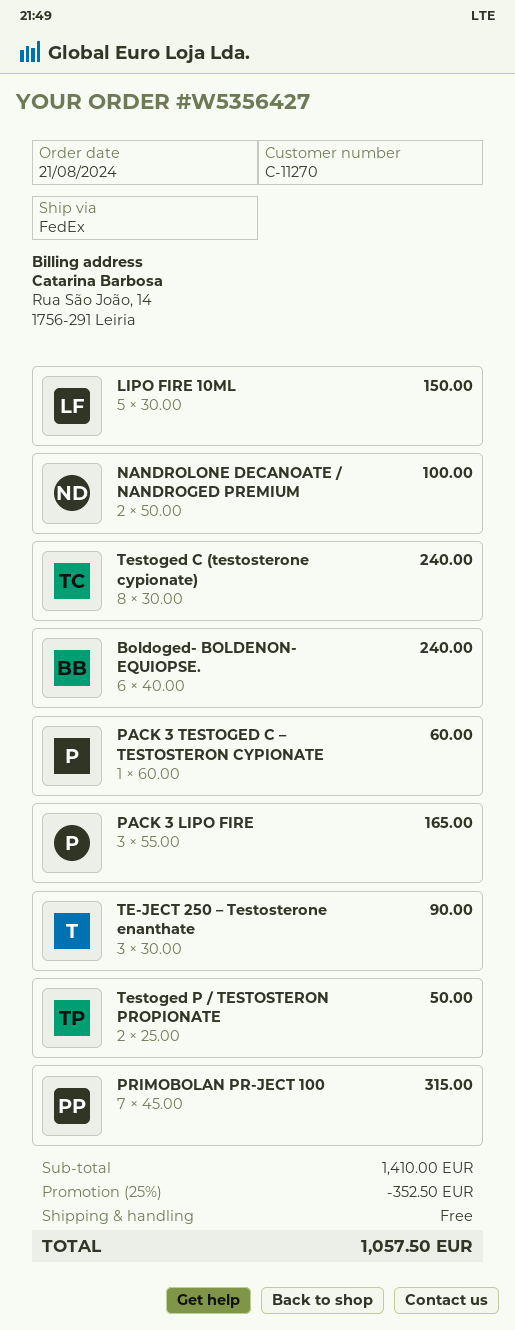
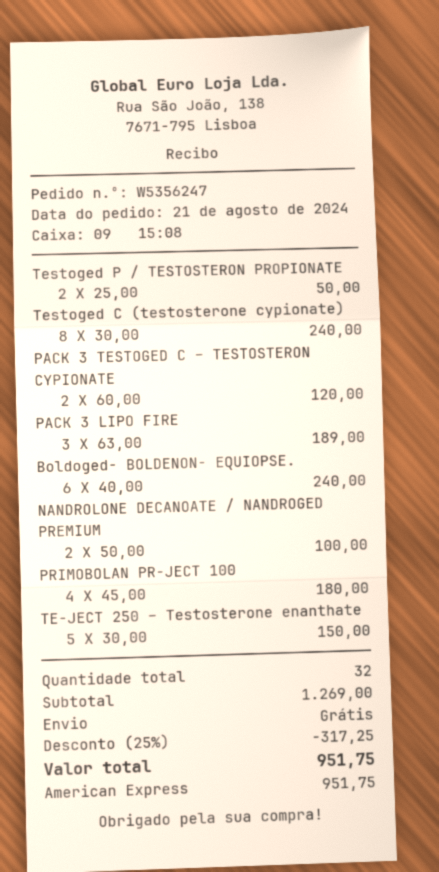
order number: W5356427 -> W5356247
LIPO FIRE 10ML: 5 x 30.00 = 150.00 -> none
PACK 3 TESTOGED C – TESTOSTERON CYPIONATE: 1 x 60.00 = 60.00 -> 2 x 60.00 = 120.00
PACK 3 LIPO FIRE: 3 x 55.00 = 165.00 -> 3 x 63.00 = 189.00
TE-JECT 250 – Testosterone enanthate: 3 x 30.00 = 90.00 -> 5 x 30.00 = 150.00
PRIMOBOLAN PR-JECT 100: 7 x 45.00 = 315.00 -> 4 x 45.00 = 180.00
subtotal: 1410.00 -> 1269.00
discount: 25% = 352.50 -> 25% = 317.25
total: 1057.50 -> 951.75

